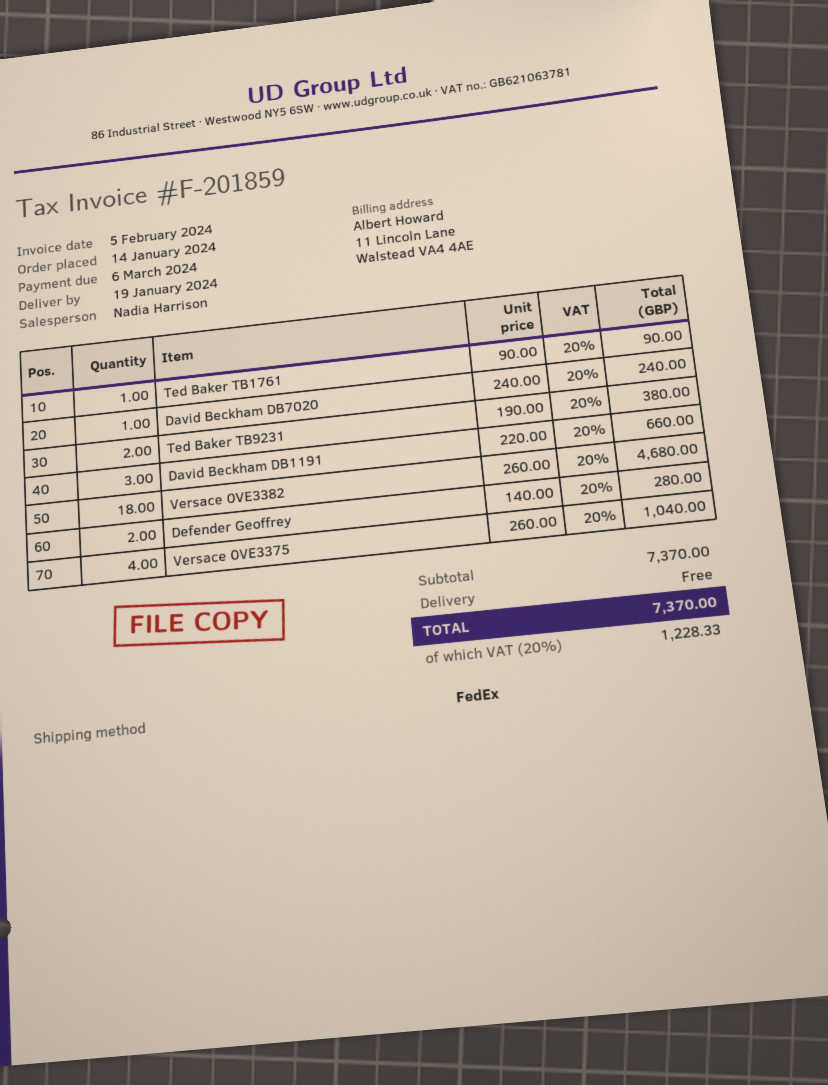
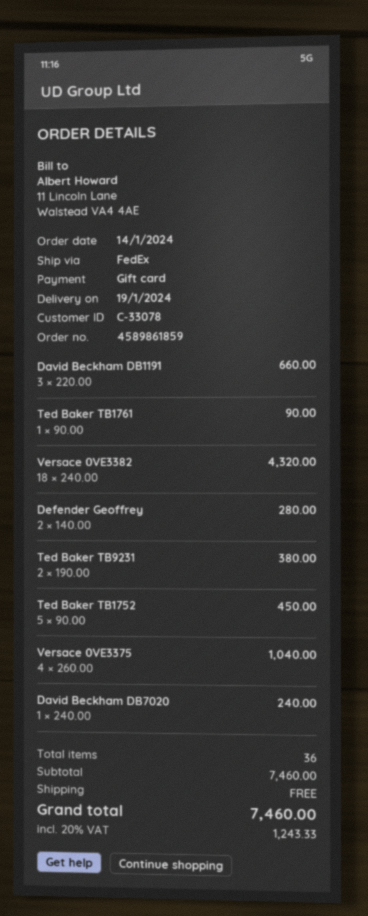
Versace 0VE3382: 18 x 260.00 = 4680.00 -> 18 x 240.00 = 4320.00
Ted Baker TB1752: none -> 5 x 90.00 = 450.00
subtotal: 7370.00 -> 7460.00
tax: 20% = 1228.33 -> 20% = 1243.33
total: 7370.00 -> 7460.00

